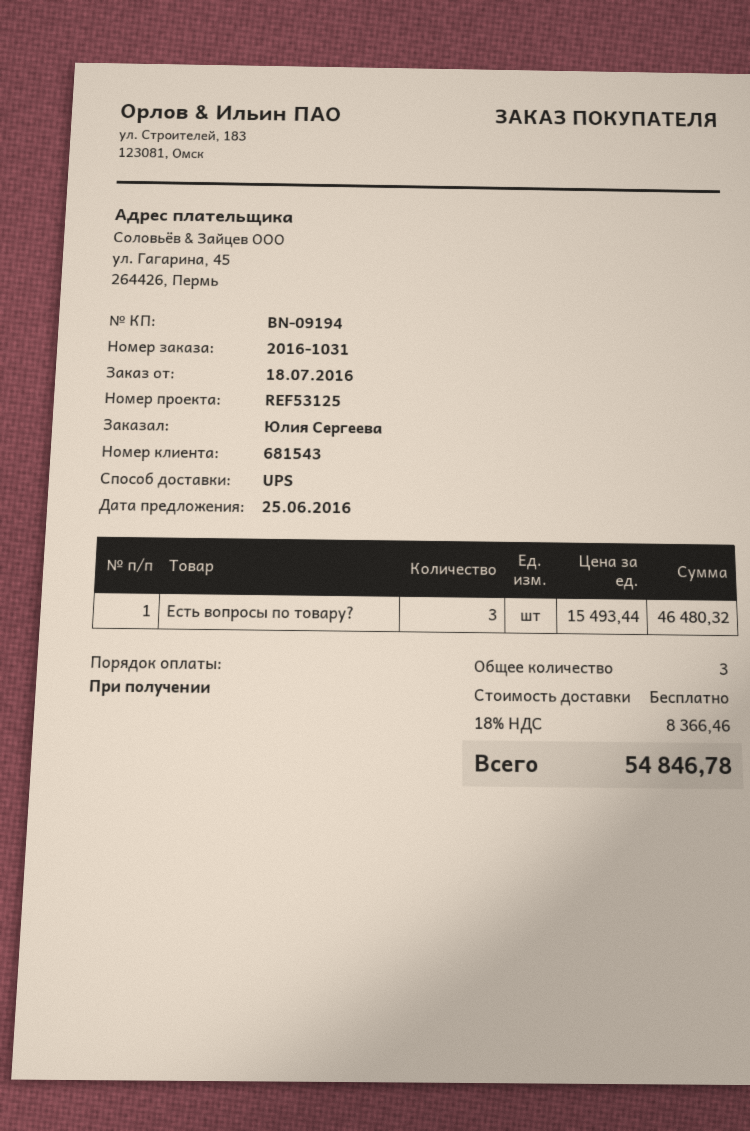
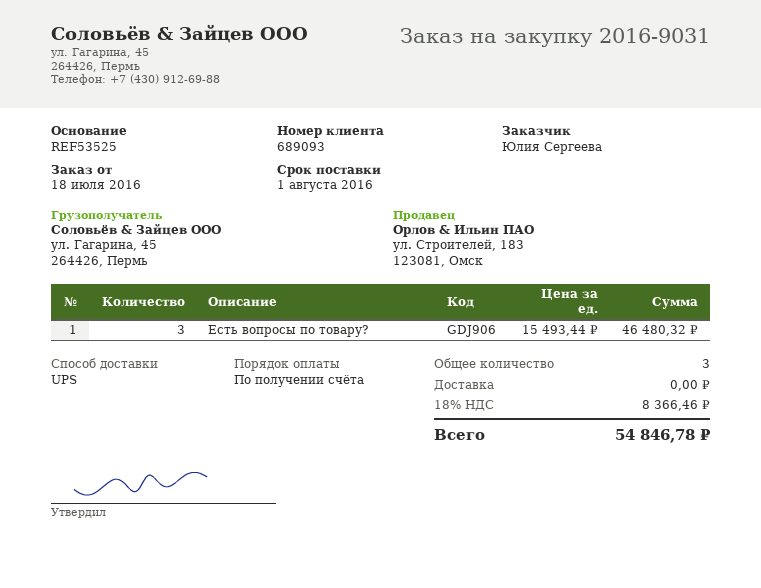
order number: 2016-1031 -> 2016-9031
customer number: 681543 -> 689093
reference: REF53125 -> REF53525

